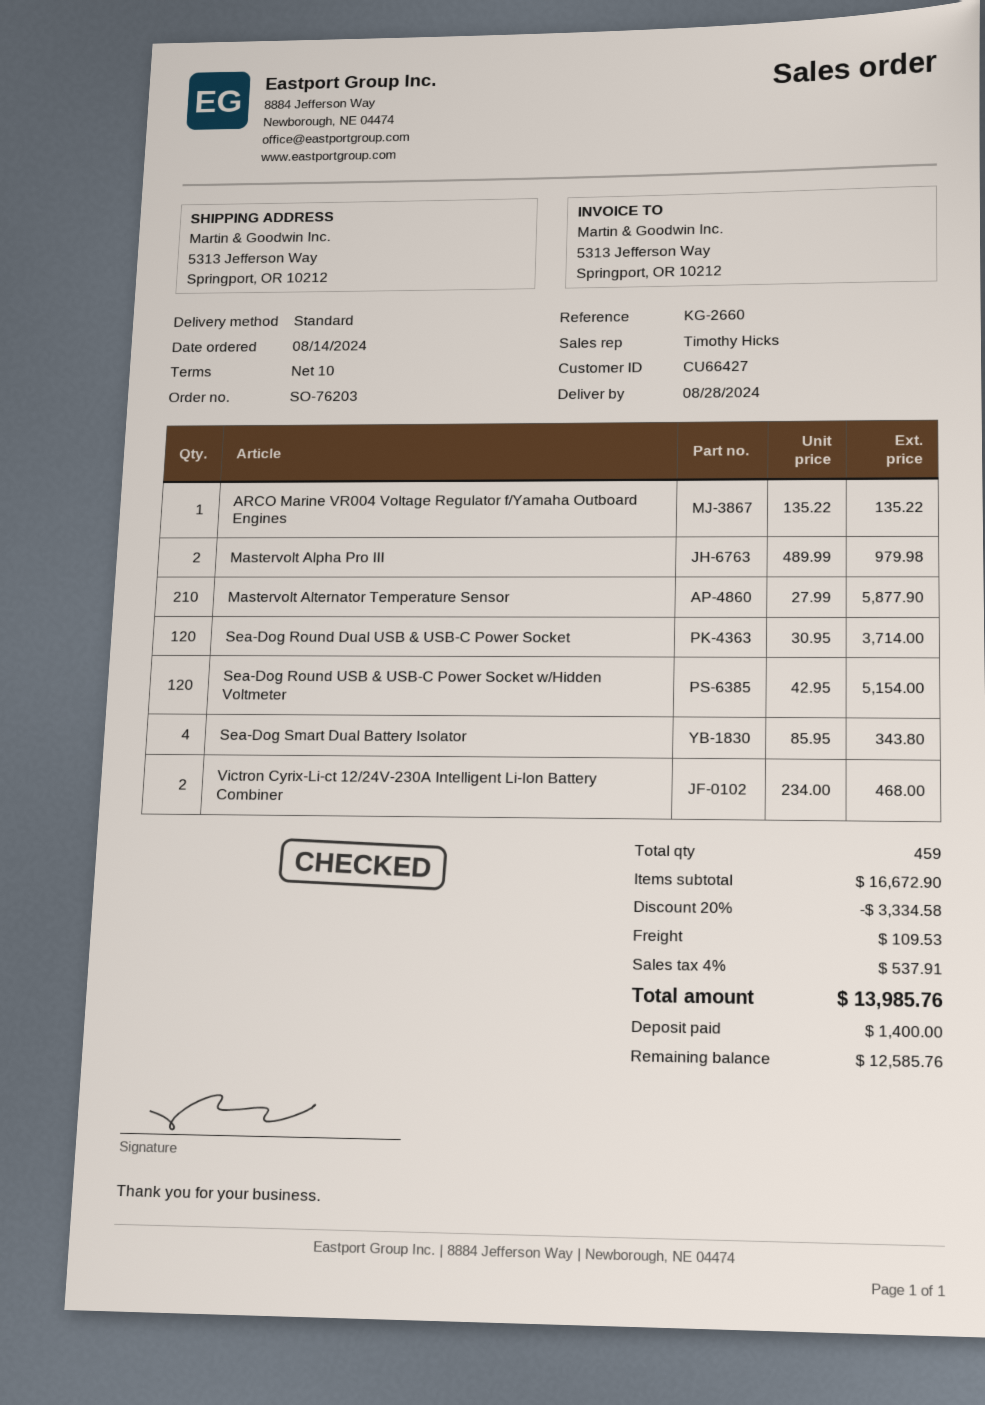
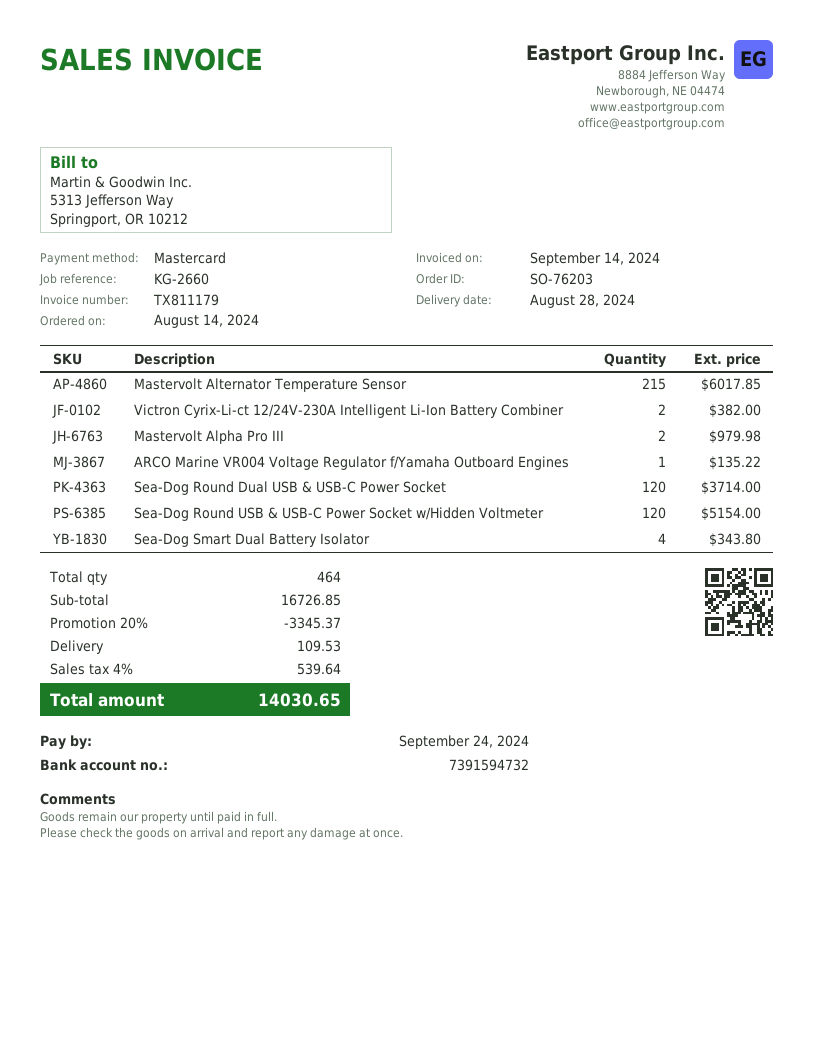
Mastervolt Alternator Temperature Sensor: 210 for 5877.90 -> 215 for 6017.85
Victron Cyrix-Li-ct 12/24V-230A Intelligent Li-Ion Battery Combiner: 2 for 468.00 -> 2 for 382.00
total quantity: 459 -> 464
subtotal: 16672.90 -> 16726.85
discount: 20% = 3334.58 -> 20% = 3345.37
tax: 4% = 537.91 -> 4% = 539.64
total: 13985.76 -> 14030.65

